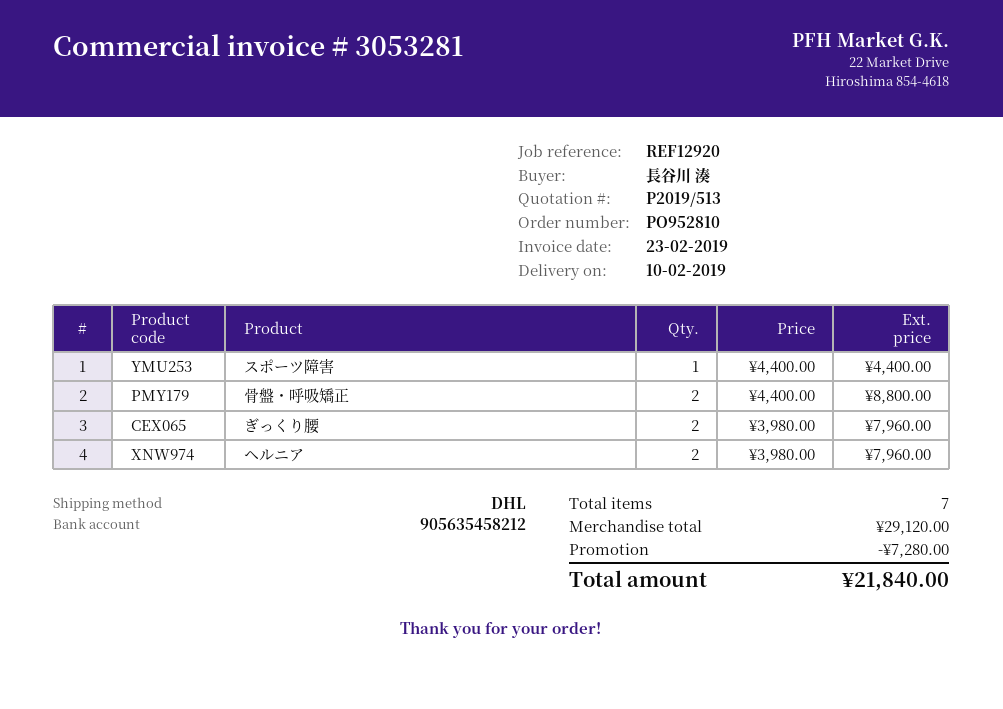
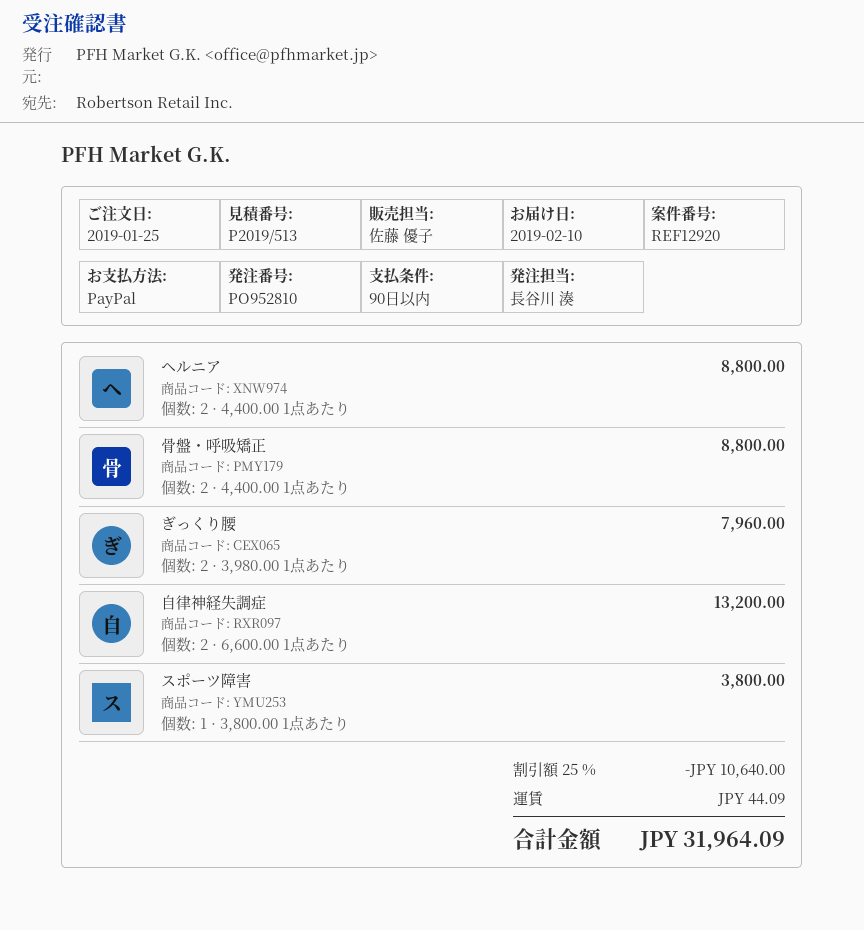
スポーツ障害: 1 x 4400.00 = 4400.00 -> 1 x 3800.00 = 3800.00
ヘルニア: 2 x 3980.00 = 7960.00 -> 2 x 4400.00 = 8800.00
自律神経失調症: none -> 2 x 6600.00 = 13200.00
discount: 7280.00 -> 10640.00
shipping: none -> 44.09
total: 21840.00 -> 31964.09

